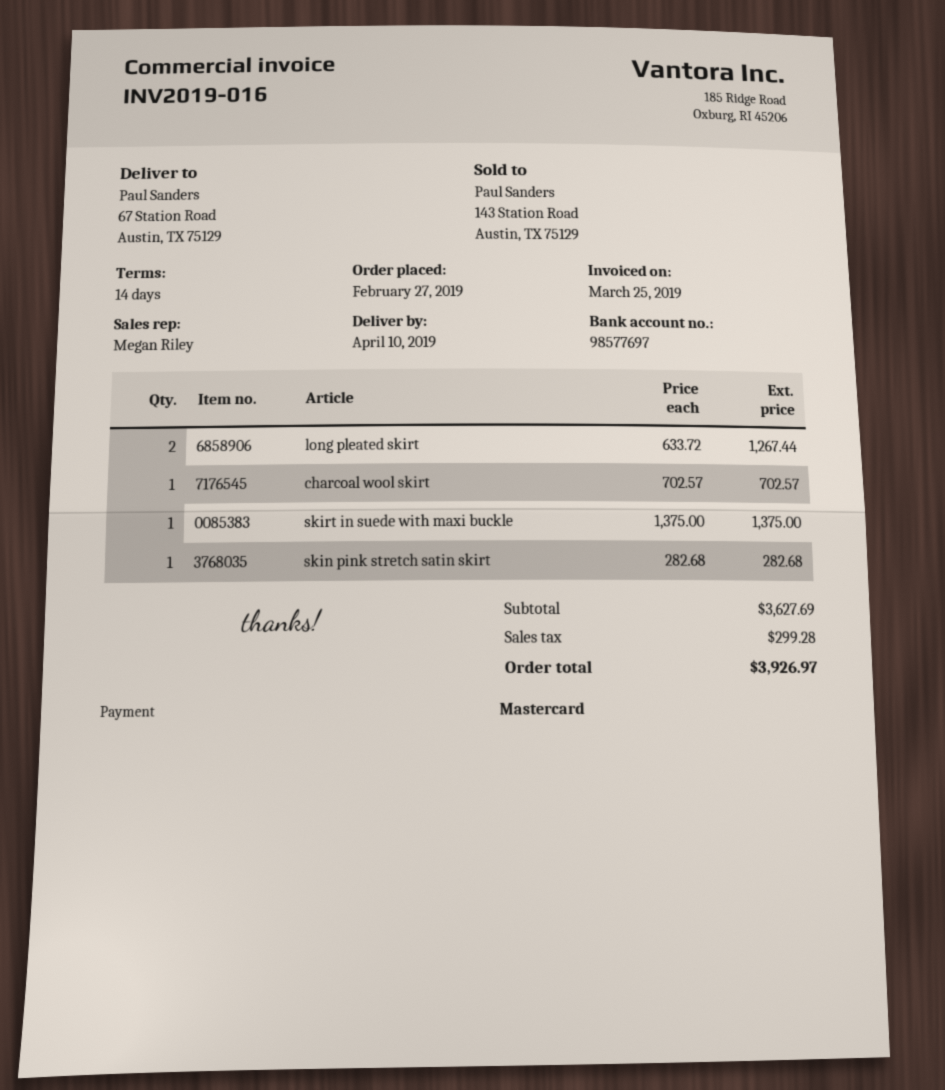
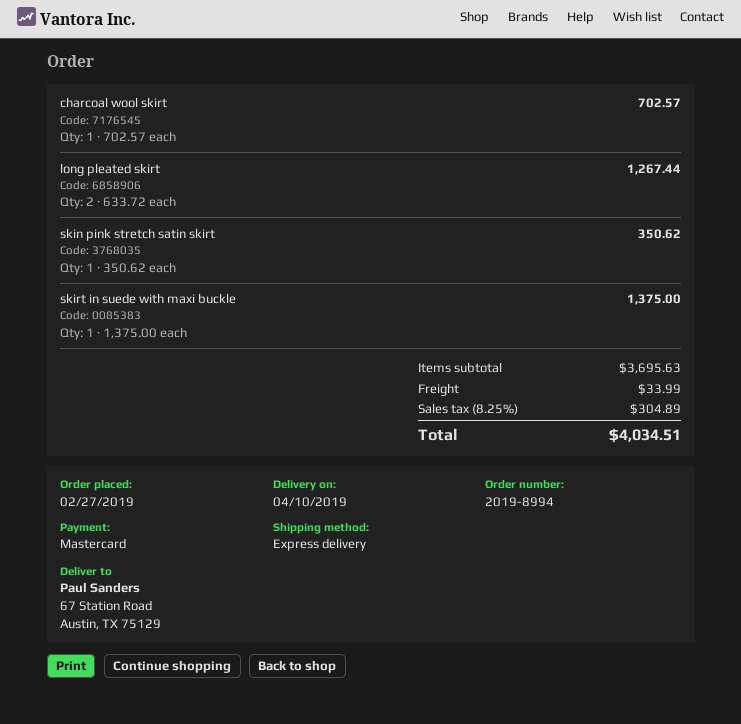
skin pink stretch satin skirt: 1 x 282.68 = 282.68 -> 1 x 350.62 = 350.62
subtotal: 3627.69 -> 3695.63
shipping: none -> 33.99
tax: 299.28 -> 304.89
total: 3926.97 -> 4034.51

